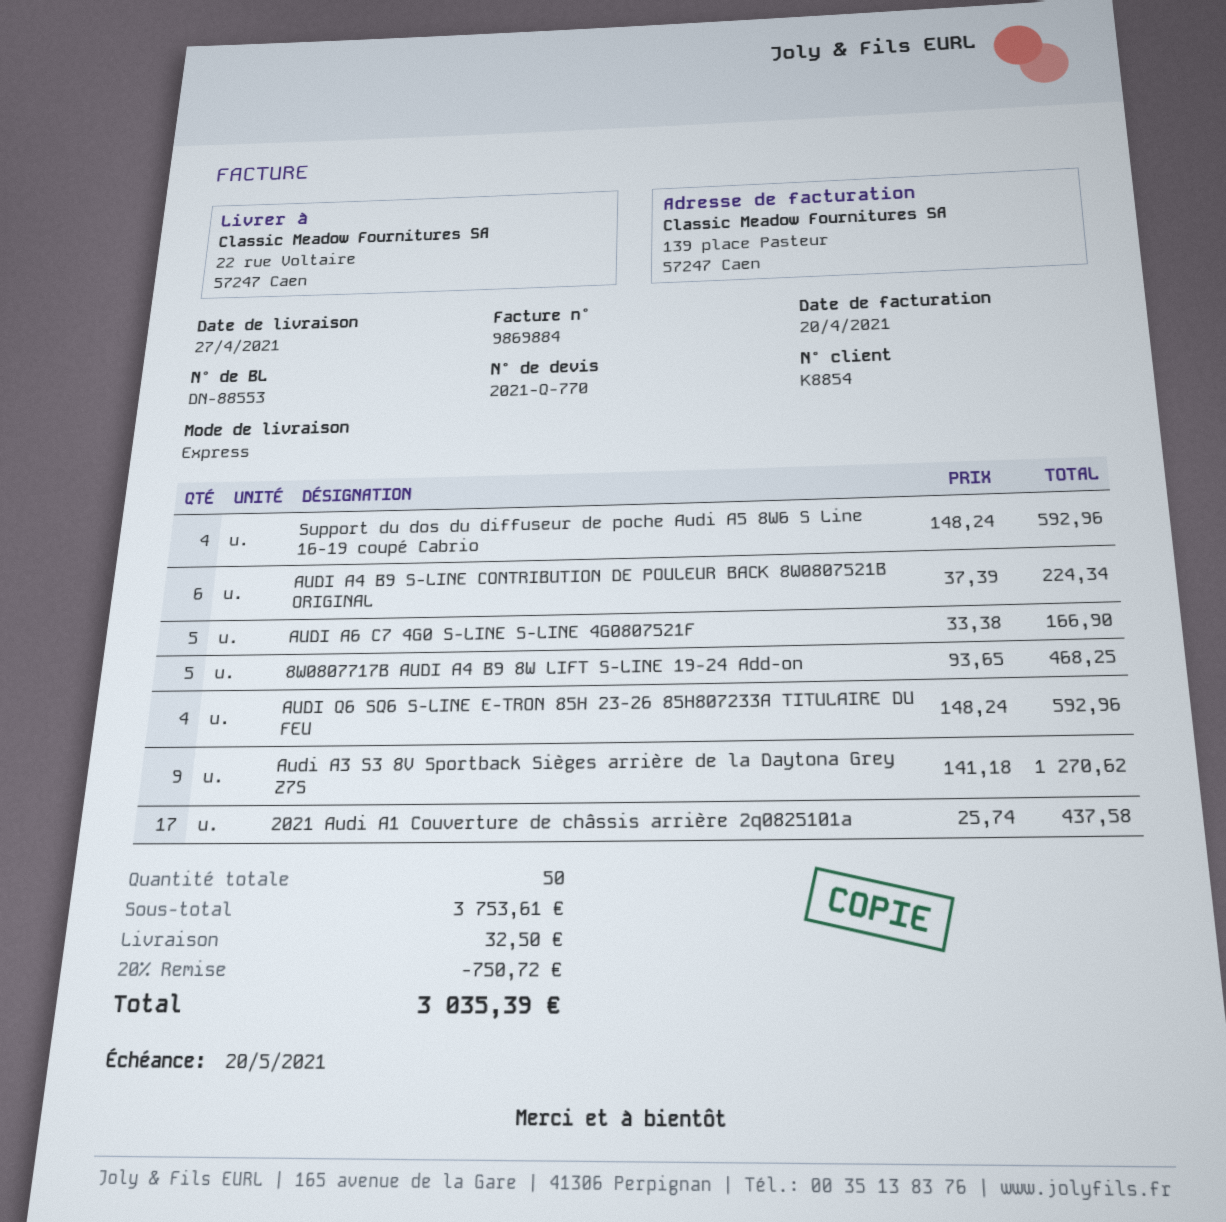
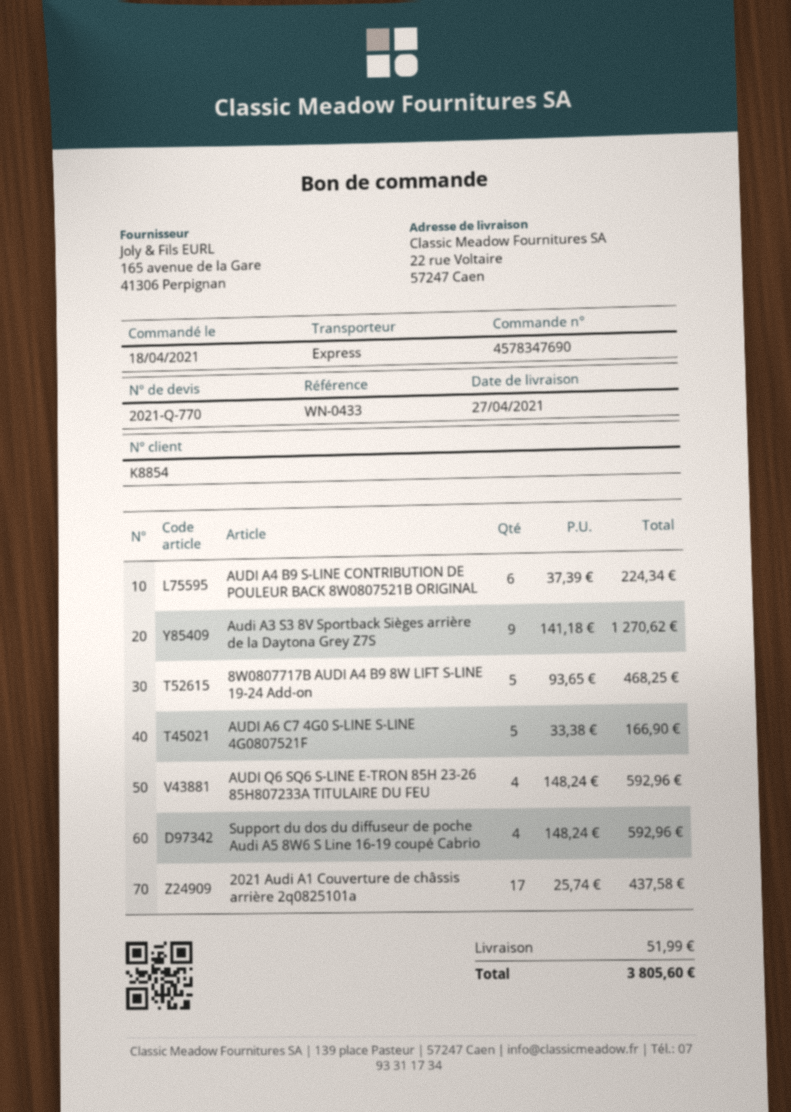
discount: 20% = 750.72 -> none
shipping: 32.50 -> 51.99
total: 3035.39 -> 3805.60

